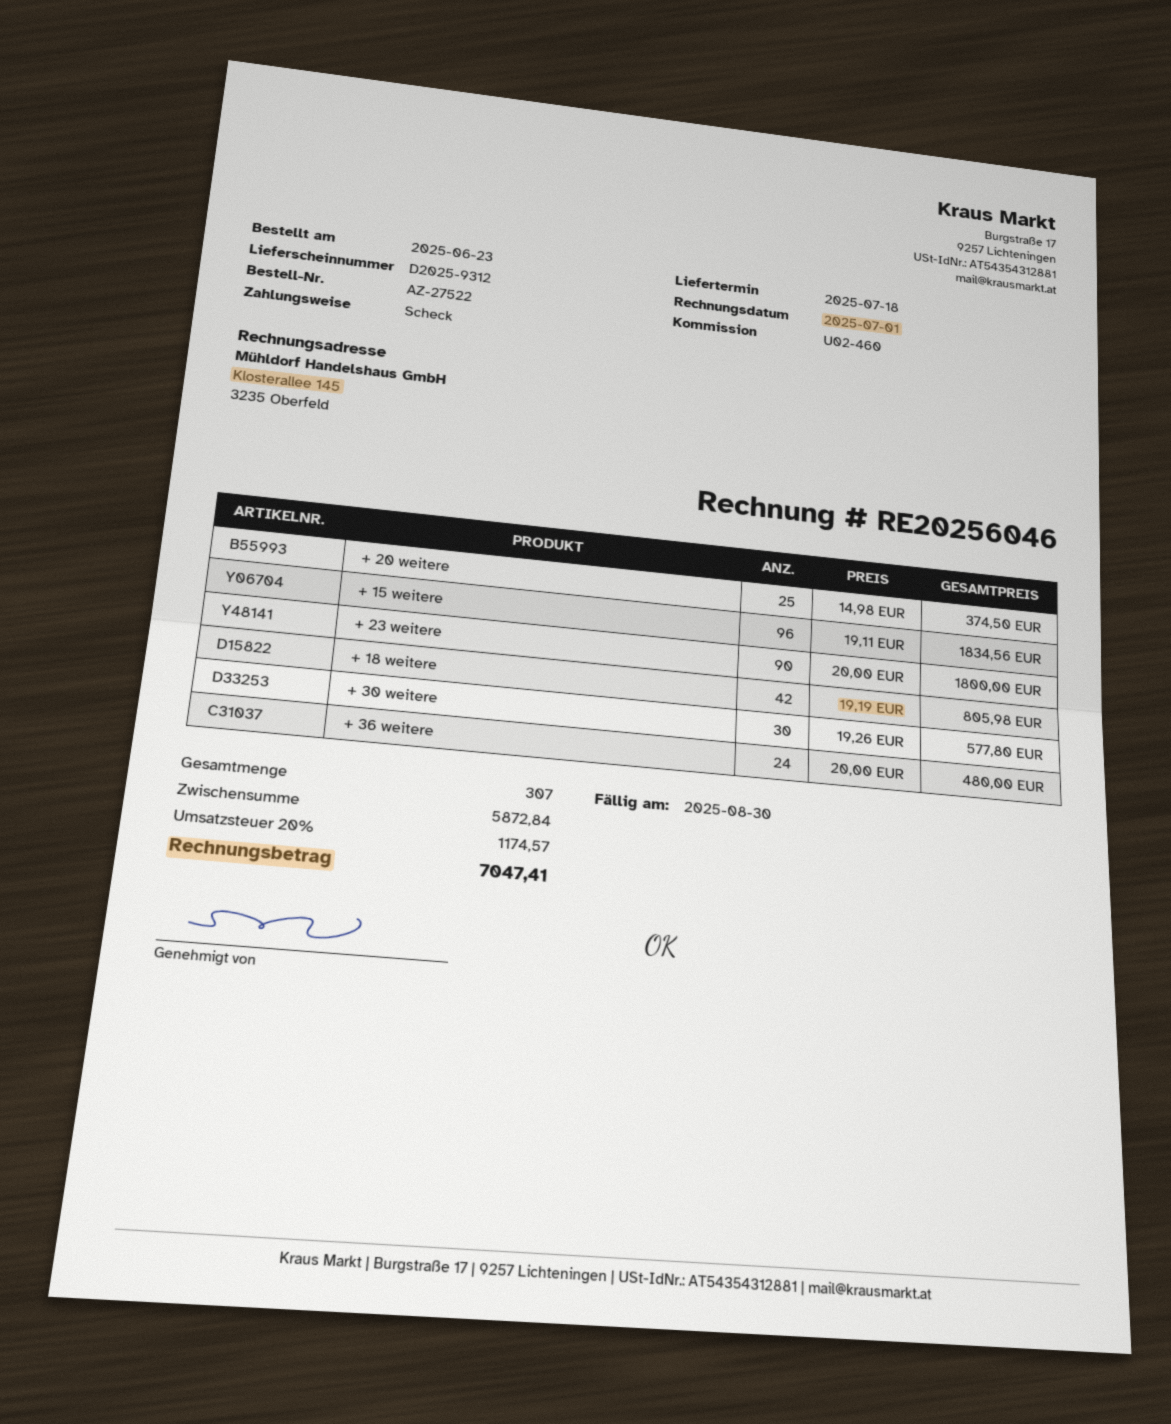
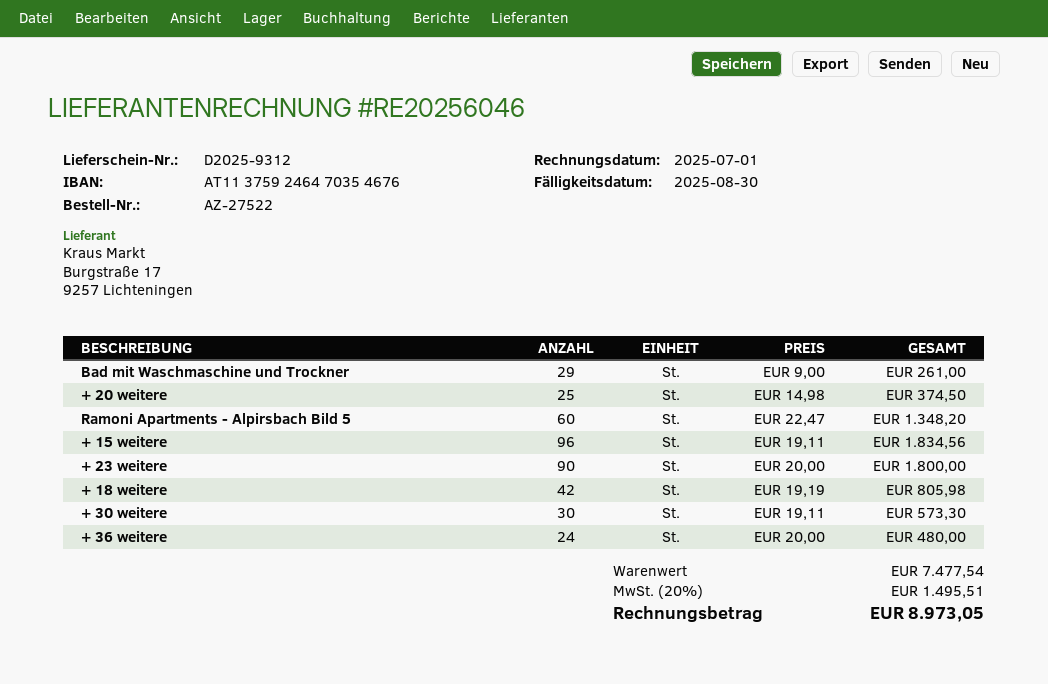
+ 30 weitere: 30 x 19.26 = 577.80 -> 30 x 19.11 = 573.30
Bad mit Waschmaschine und Trockner: none -> 29 x 9.00 = 261.00
Ramoni Apartments - Alpirsbach Bild 5: none -> 60 x 22.47 = 1348.20
subtotal: 5872.84 -> 7477.54
tax: 20% = 1174.57 -> 20% = 1495.51
total: 7047.41 -> 8973.05

